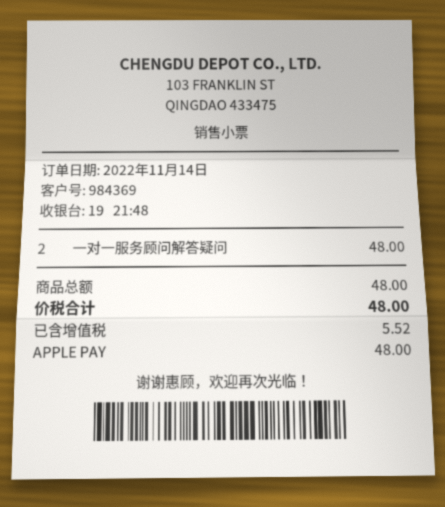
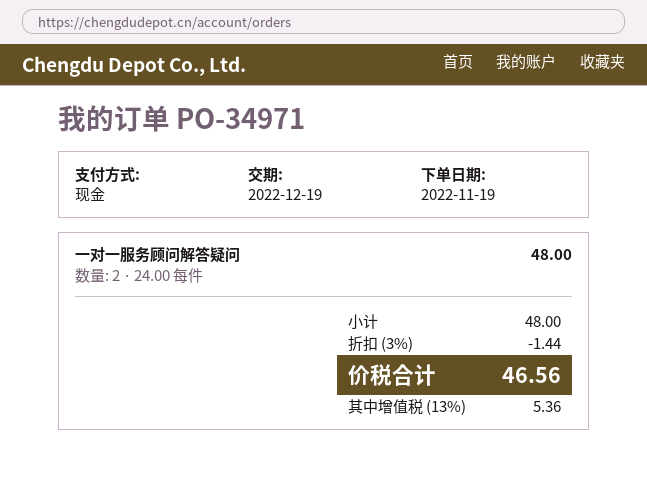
order date: 2022-11-14 -> 2022-11-19
payment method: Apple Pay -> cash
discount: none -> 3% = 1.44
tax: 5.52 -> 5.36
total: 48.00 -> 46.56

